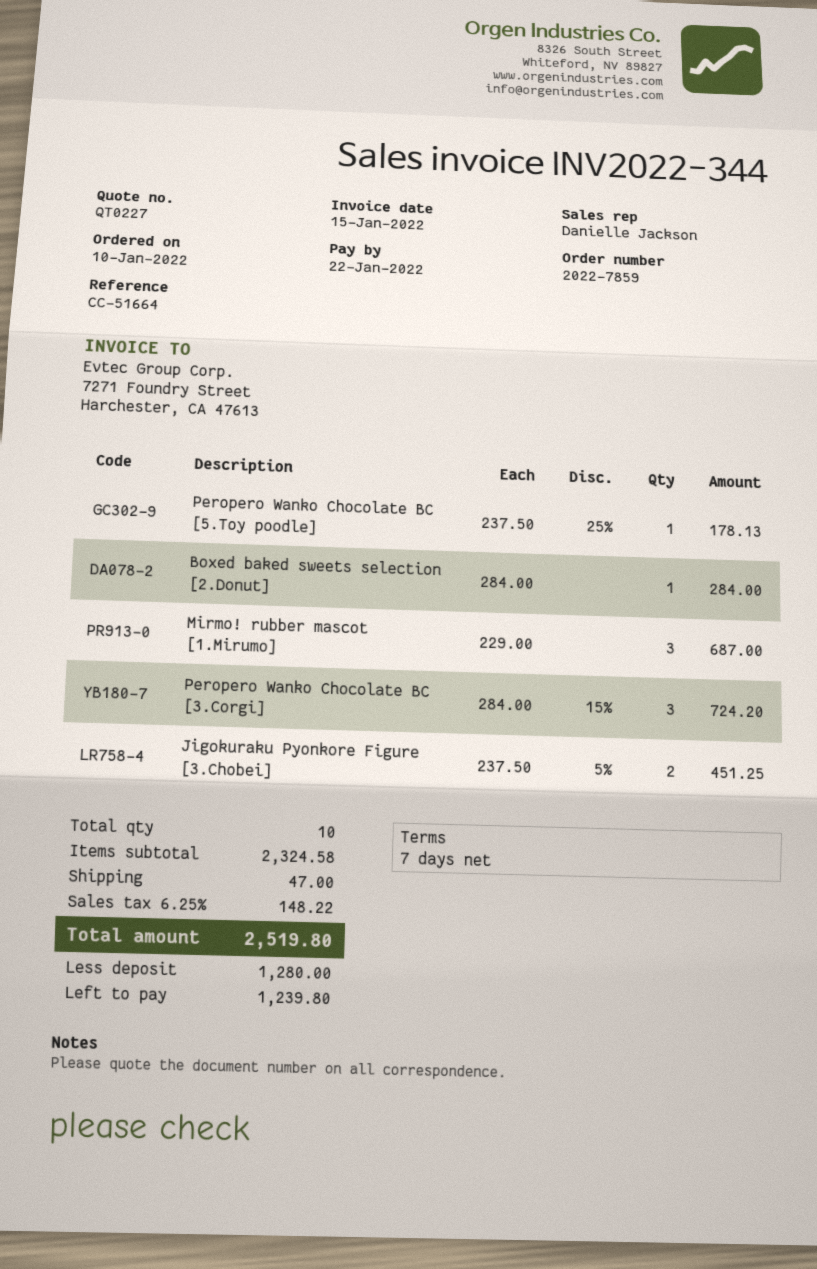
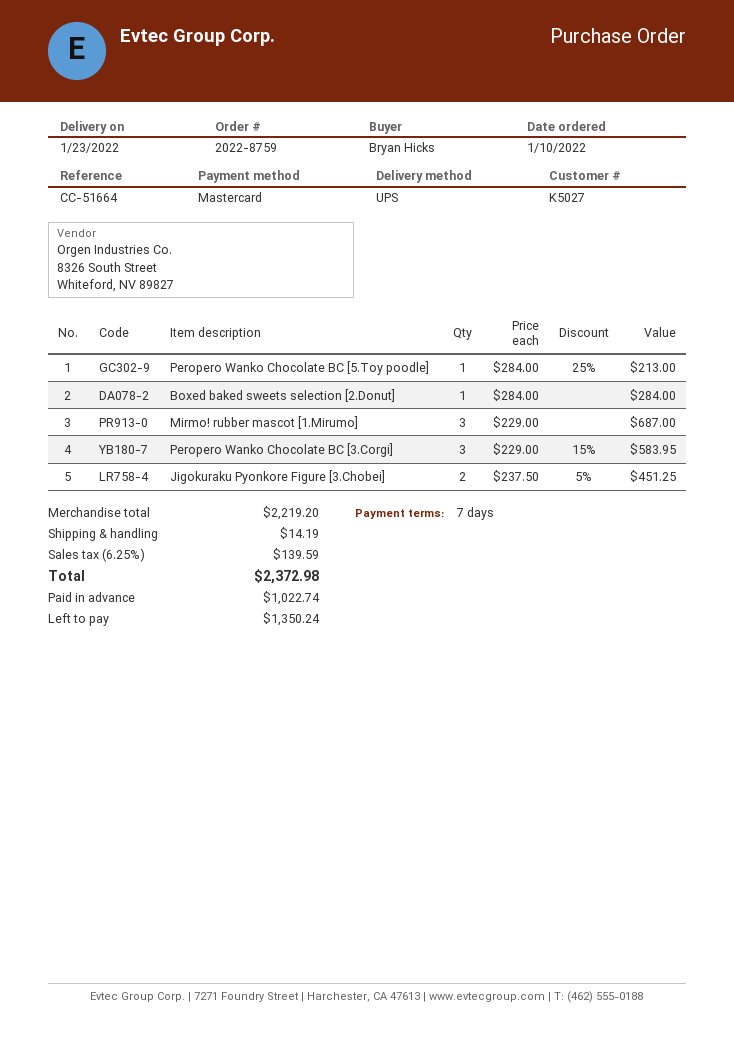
order number: 2022-7859 -> 2022-8759
Peropero Wanko Chocolate BC [5.Toy poodle]: 1 x 237.50 - 25% = 178.13 -> 1 x 284.00 - 25% = 213.00
Peropero Wanko Chocolate BC [3.Corgi]: 3 x 284.00 - 15% = 724.20 -> 3 x 229.00 - 15% = 583.95
subtotal: 2324.58 -> 2219.20
shipping: 47.00 -> 14.19
tax: 6.25% = 148.22 -> 6.25% = 139.59
total: 2519.80 -> 2372.98
deposit: 1280.00 -> 1022.74
balance: 1239.80 -> 1350.24

